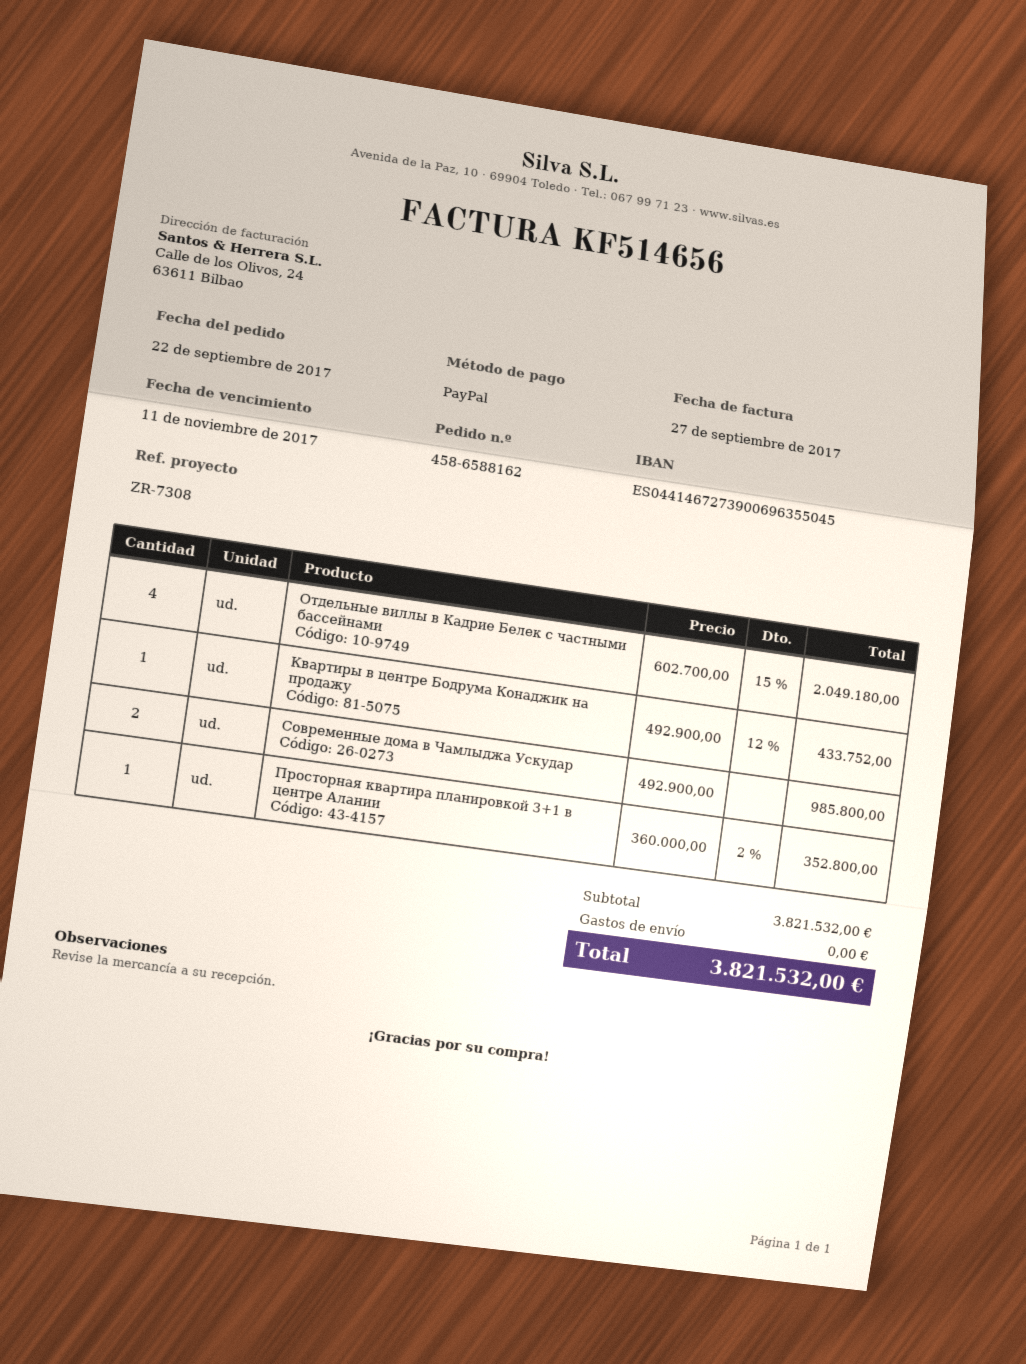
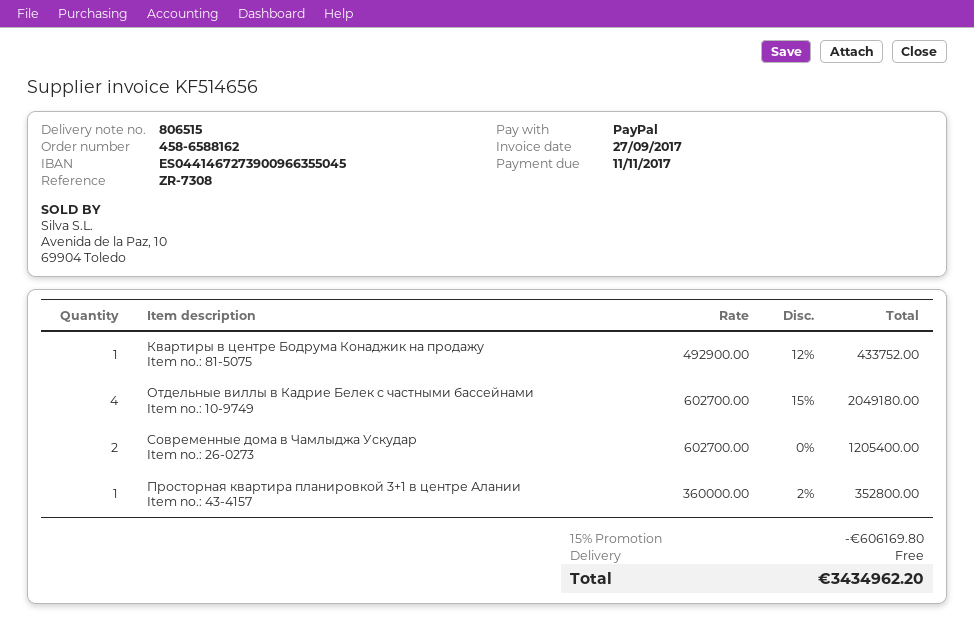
bank account: ES0441467273900696355045 -> ES0441467273900966355045
Cовременные дома в Чамлыджа Ускудар: 2 x 492900.00 = 985800.00 -> 2 x 602700.00 = 1205400.00
discount: none -> 15% = 606169.80
total: 3821532.00 -> 3434962.20

